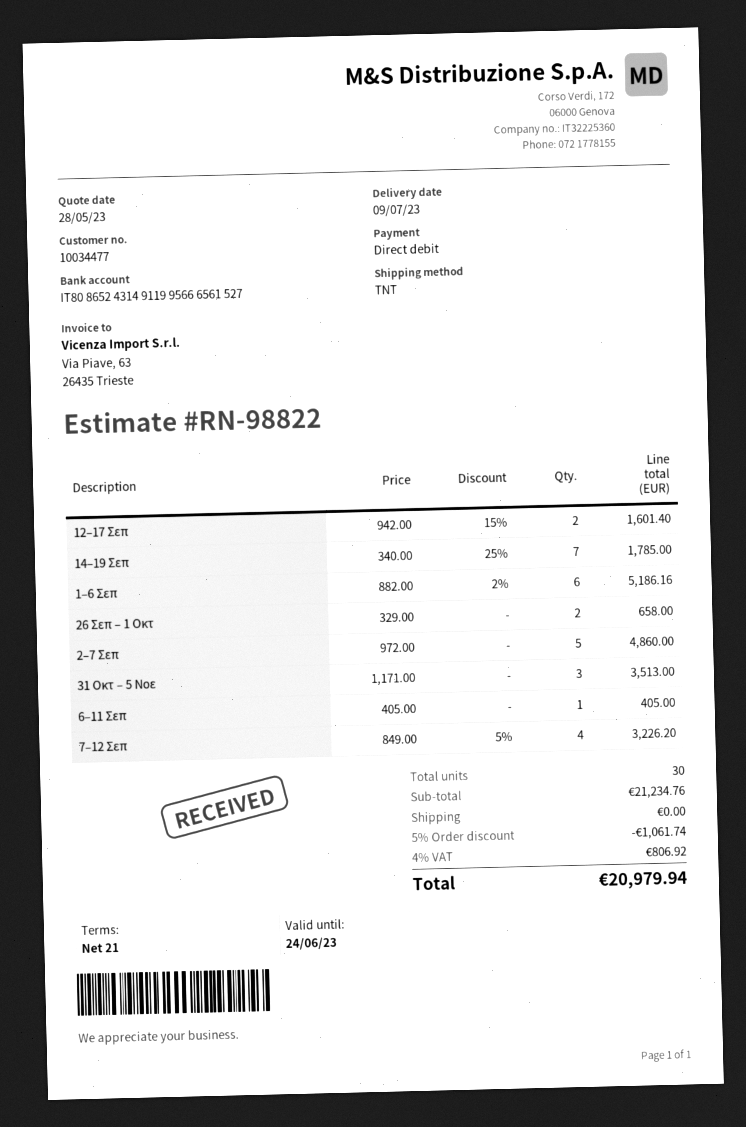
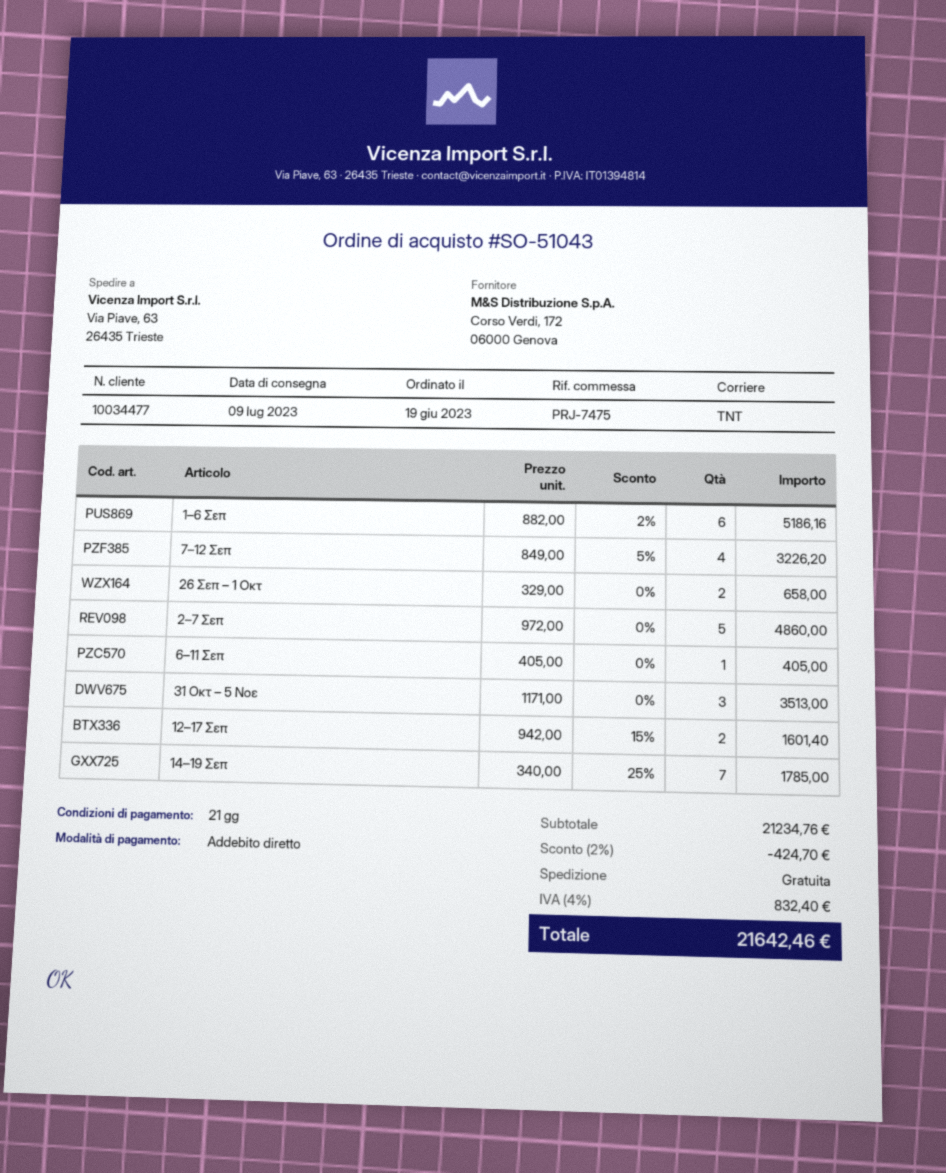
discount: 5% = 1061.74 -> 2% = 424.70
tax: 4% = 806.92 -> 4% = 832.40
total: 20979.94 -> 21642.46

